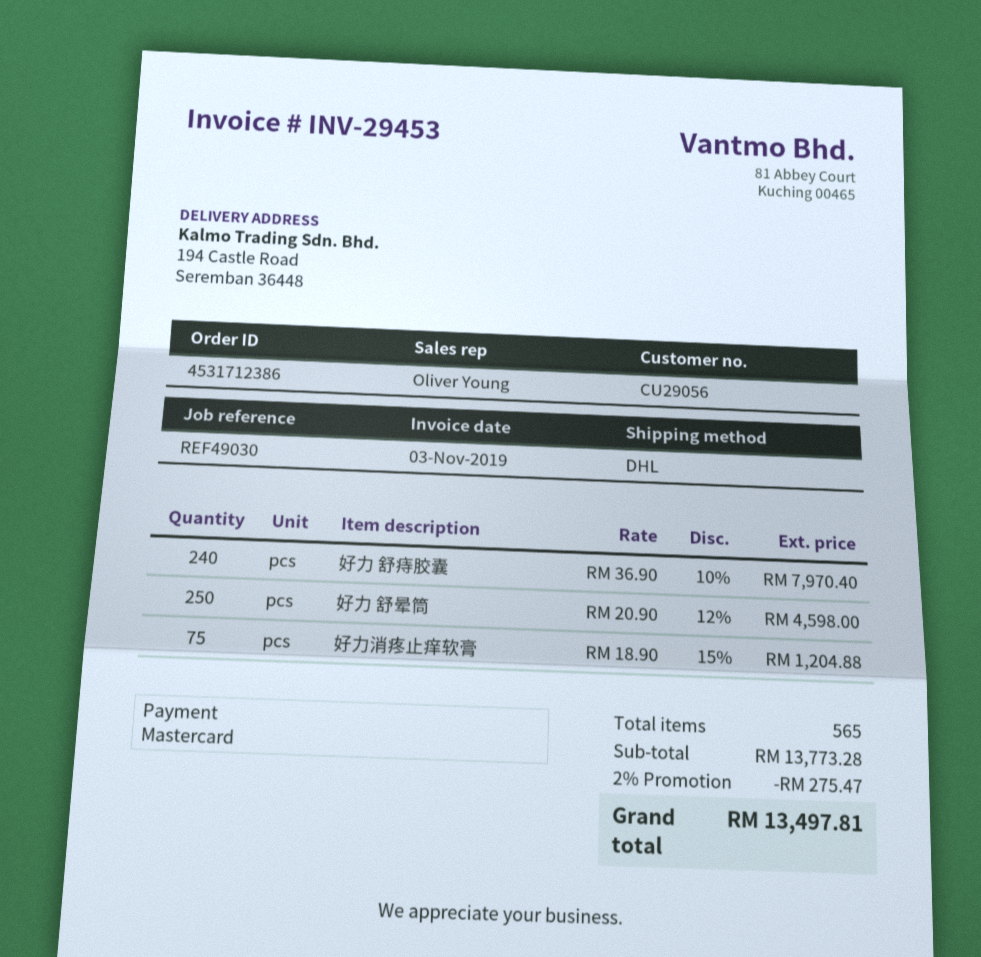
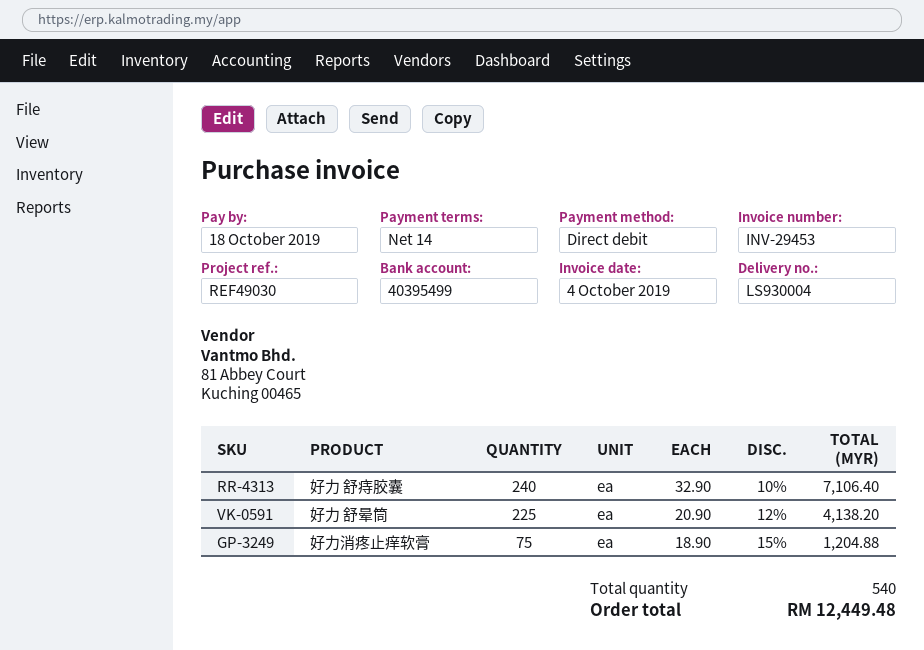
invoice date: 2019-11-03 -> 2019-10-04
payment method: Mastercard -> direct debit
好力 舒痔胶囊: 240 x 36.90 - 10% = 7970.40 -> 240 x 32.90 - 10% = 7106.40
好力 舒晕筒: 250 x 20.90 - 12% = 4598.00 -> 225 x 20.90 - 12% = 4138.20
total quantity: 565 -> 540
discount: 2% = 275.47 -> none
total: 13497.81 -> 12449.48

